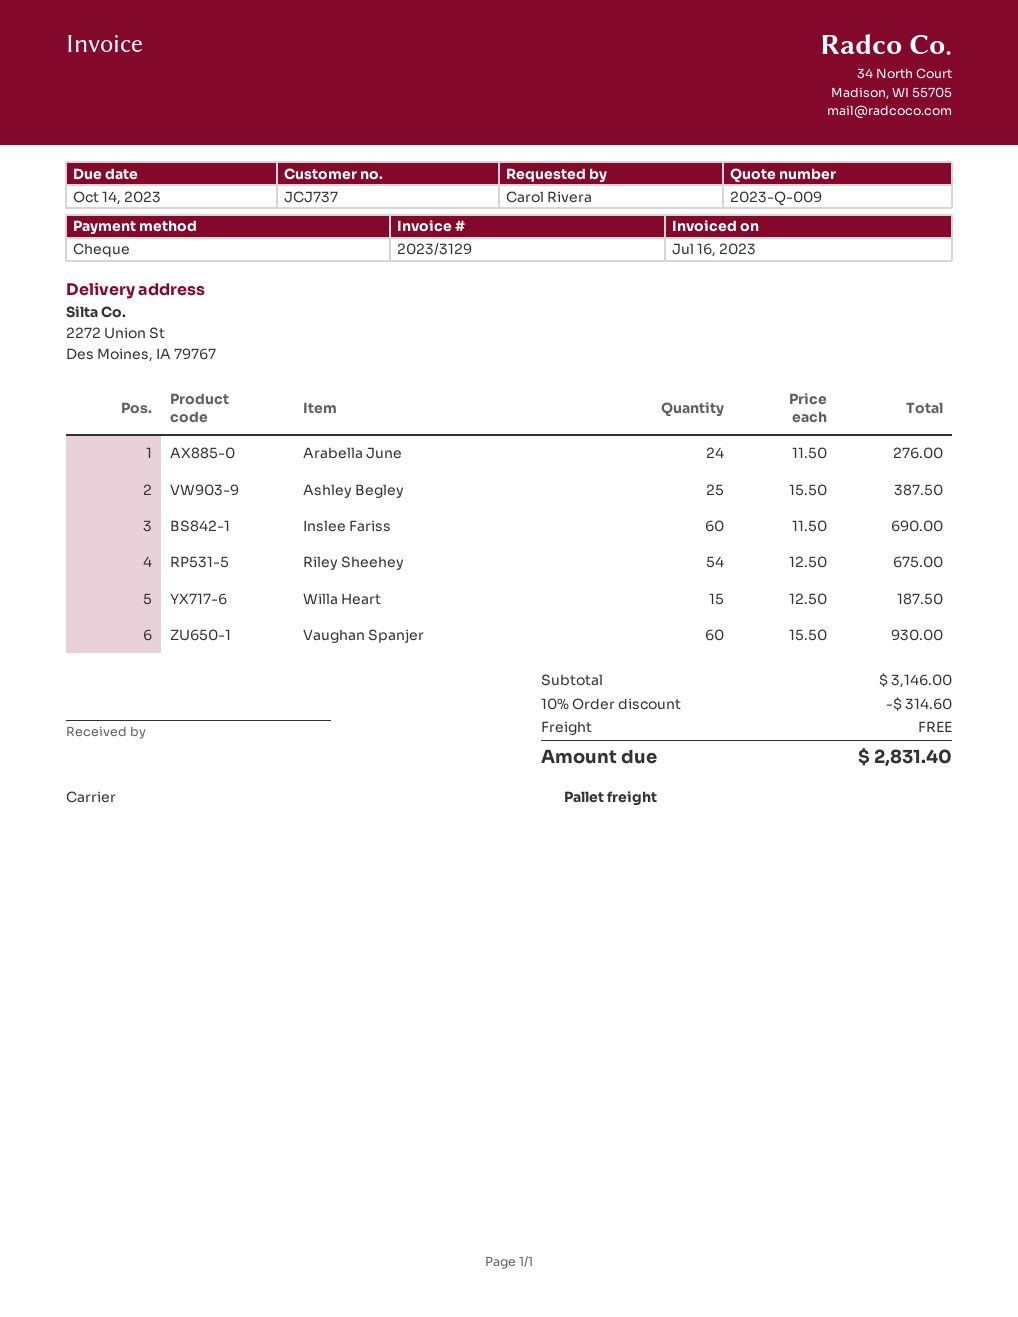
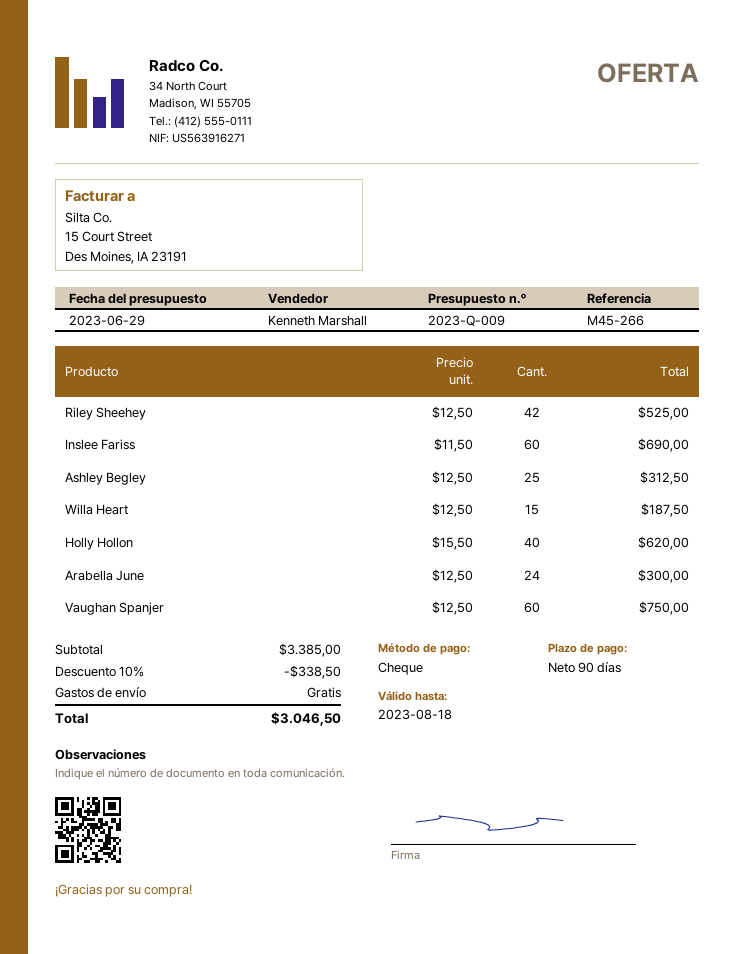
Arabella June: 24 x 11.50 = 276.00 -> 24 x 12.50 = 300.00
Ashley Begley: 25 x 15.50 = 387.50 -> 25 x 12.50 = 312.50
Riley Sheehey: 54 x 12.50 = 675.00 -> 42 x 12.50 = 525.00
Vaughan Spanjer: 60 x 15.50 = 930.00 -> 60 x 12.50 = 750.00
Holly Hollon: none -> 40 x 15.50 = 620.00
subtotal: 3146.00 -> 3385.00
discount: 10% = 314.60 -> 10% = 338.50
total: 2831.40 -> 3046.50

